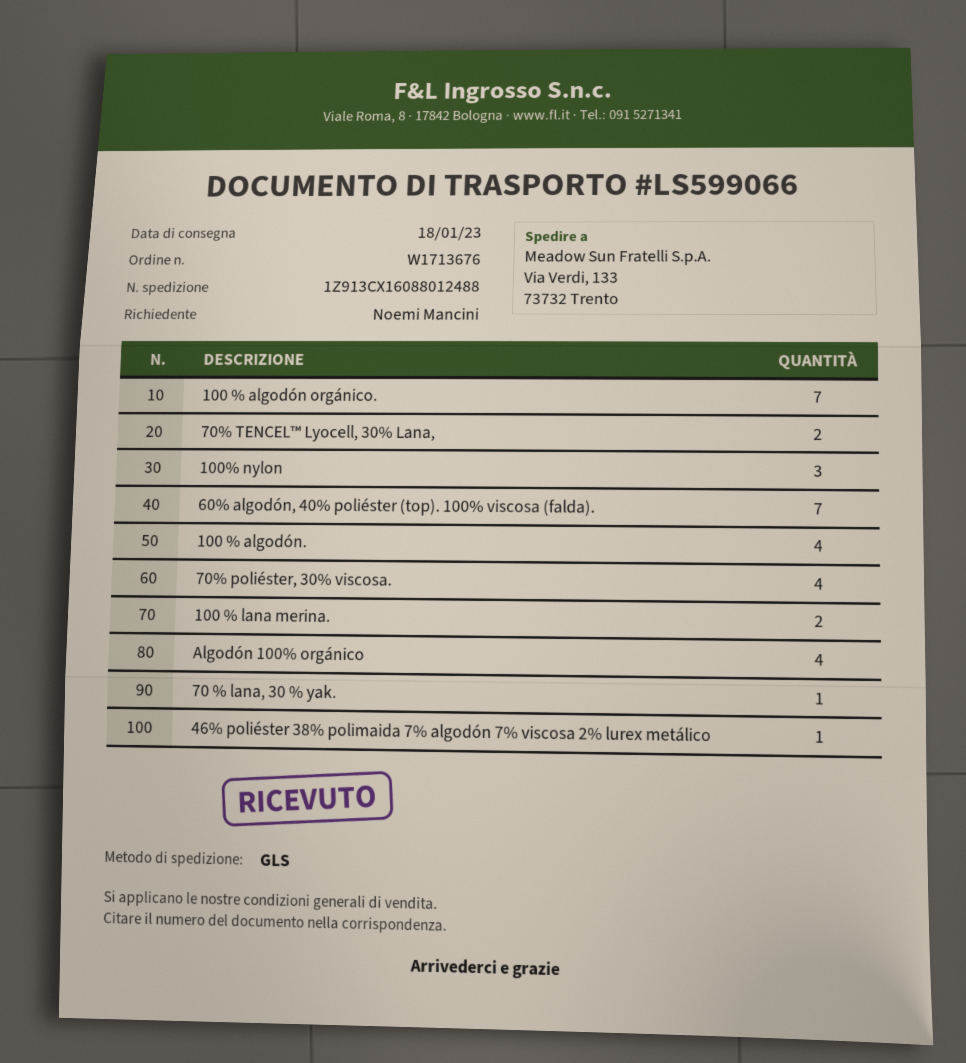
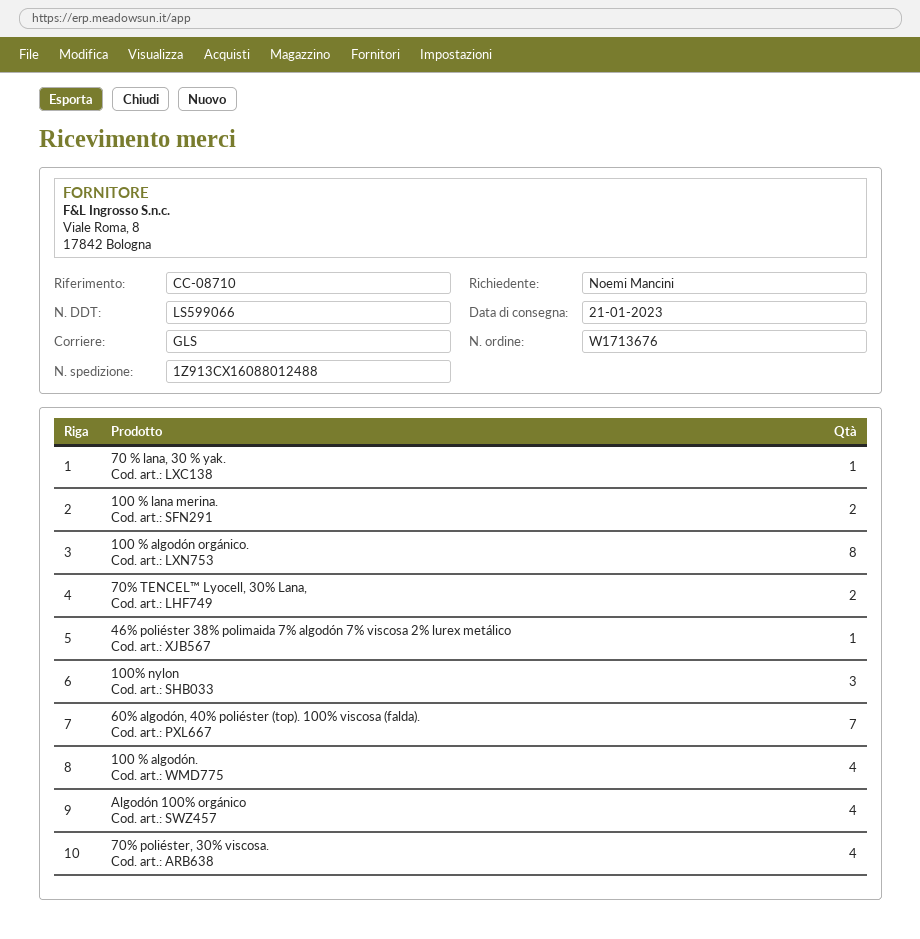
delivery date: 2023-01-18 -> 2023-01-21
100 % algodón orgánico.: 7 -> 8

